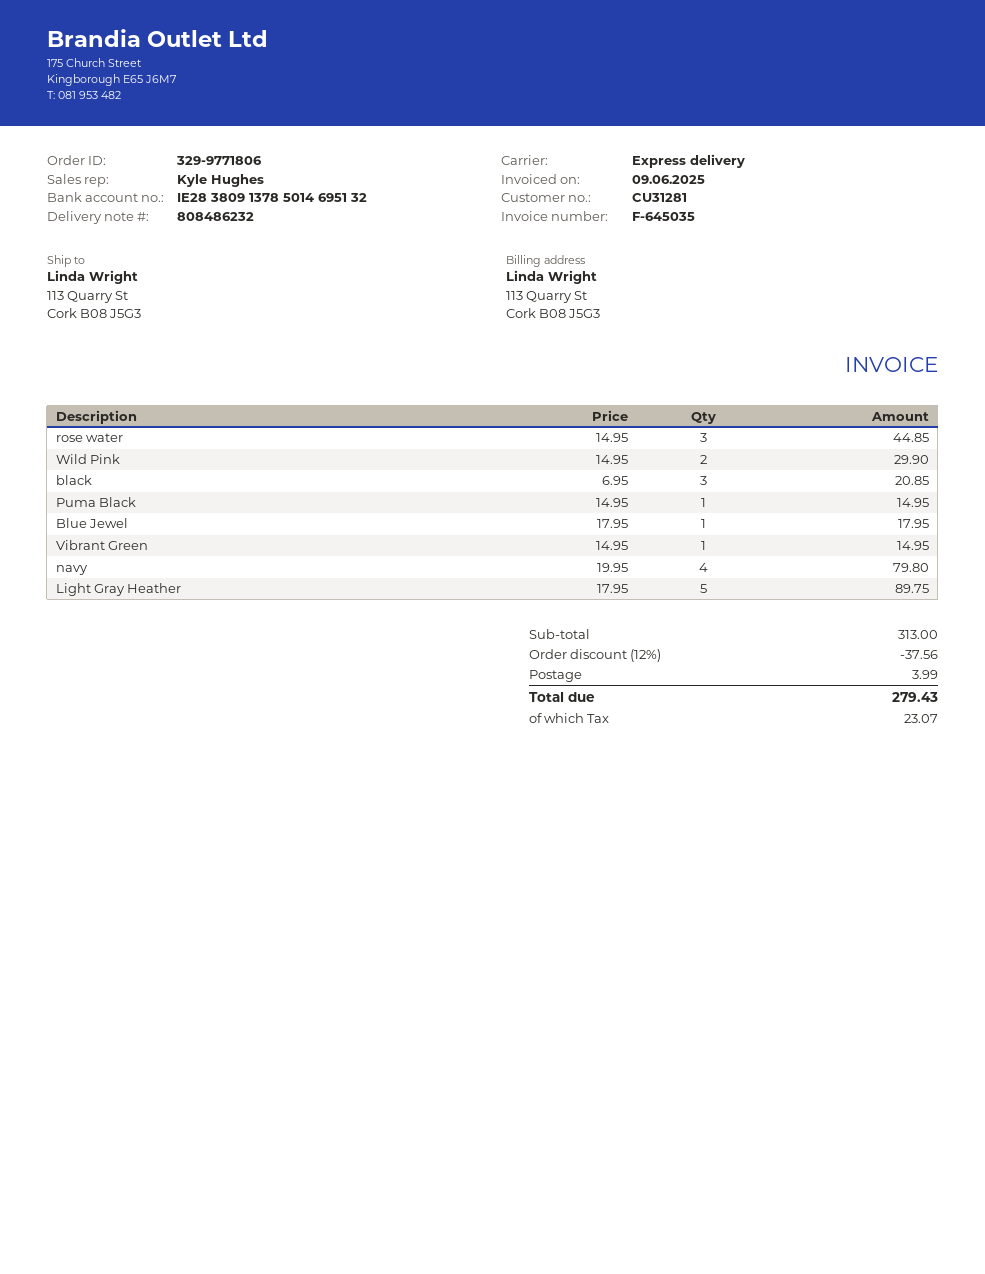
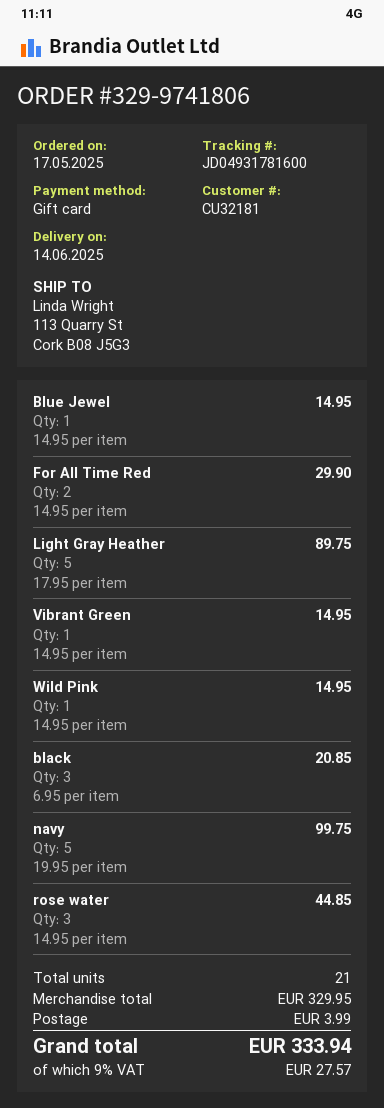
order number: 329-9771806 -> 329-9741806
customer number: CU31281 -> CU32181
Wild Pink: 2 x 14.95 = 29.90 -> 1 x 14.95 = 14.95
Puma Black: 1 x 14.95 = 14.95 -> none
Blue Jewel: 1 x 17.95 = 17.95 -> 1 x 14.95 = 14.95
navy: 4 x 19.95 = 79.80 -> 5 x 19.95 = 99.75
For All Time Red: none -> 2 x 14.95 = 29.90
subtotal: 313.00 -> 329.95
discount: 12% = 37.56 -> none
tax: 23.07 -> 27.57
total: 279.43 -> 333.94

